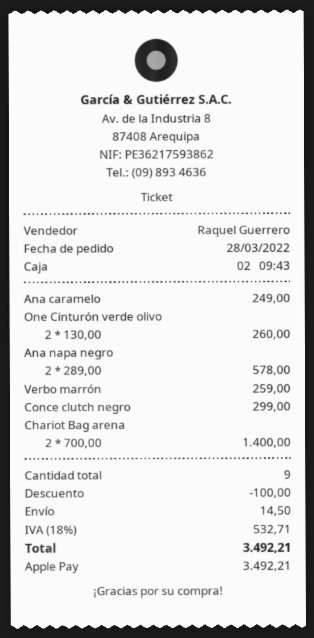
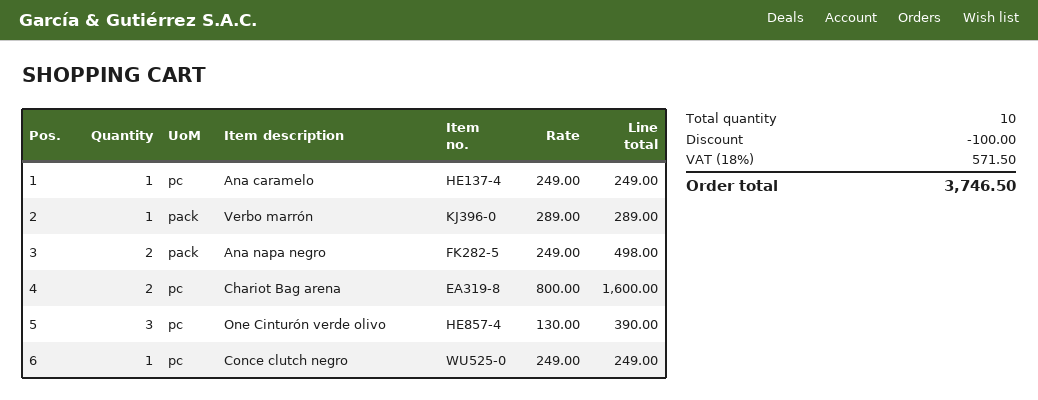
One Cinturón verde olivo: 2 x 130.00 = 260.00 -> 3 x 130.00 = 390.00
Ana napa negro: 2 x 289.00 = 578.00 -> 2 x 249.00 = 498.00
Verbo marrón: 1 x 259.00 = 259.00 -> 1 x 289.00 = 289.00
Conce clutch negro: 1 x 299.00 = 299.00 -> 1 x 249.00 = 249.00
Chariot Bag arena: 2 x 700.00 = 1400.00 -> 2 x 800.00 = 1600.00
total quantity: 9 -> 10
shipping: 14.50 -> none
tax: 18% = 532.71 -> 18% = 571.50
total: 3492.21 -> 3746.50

